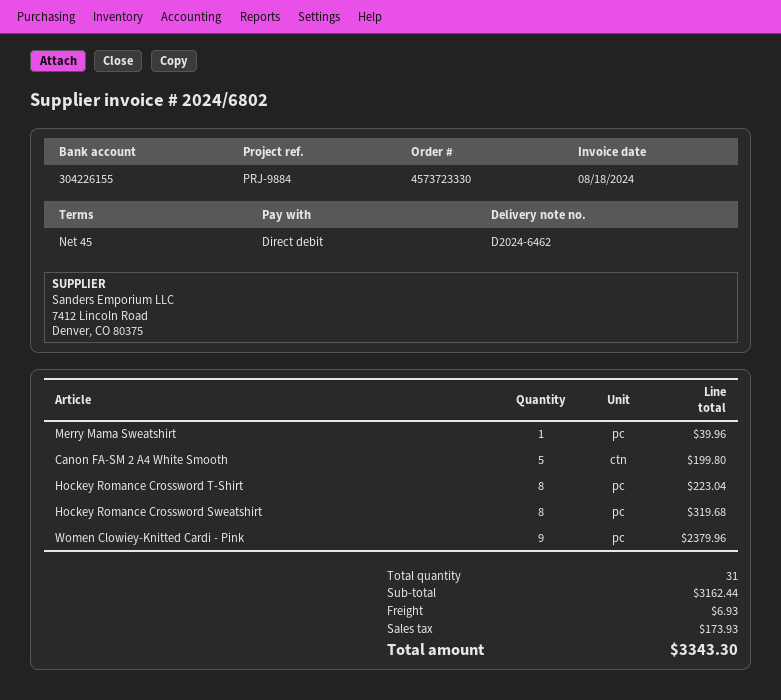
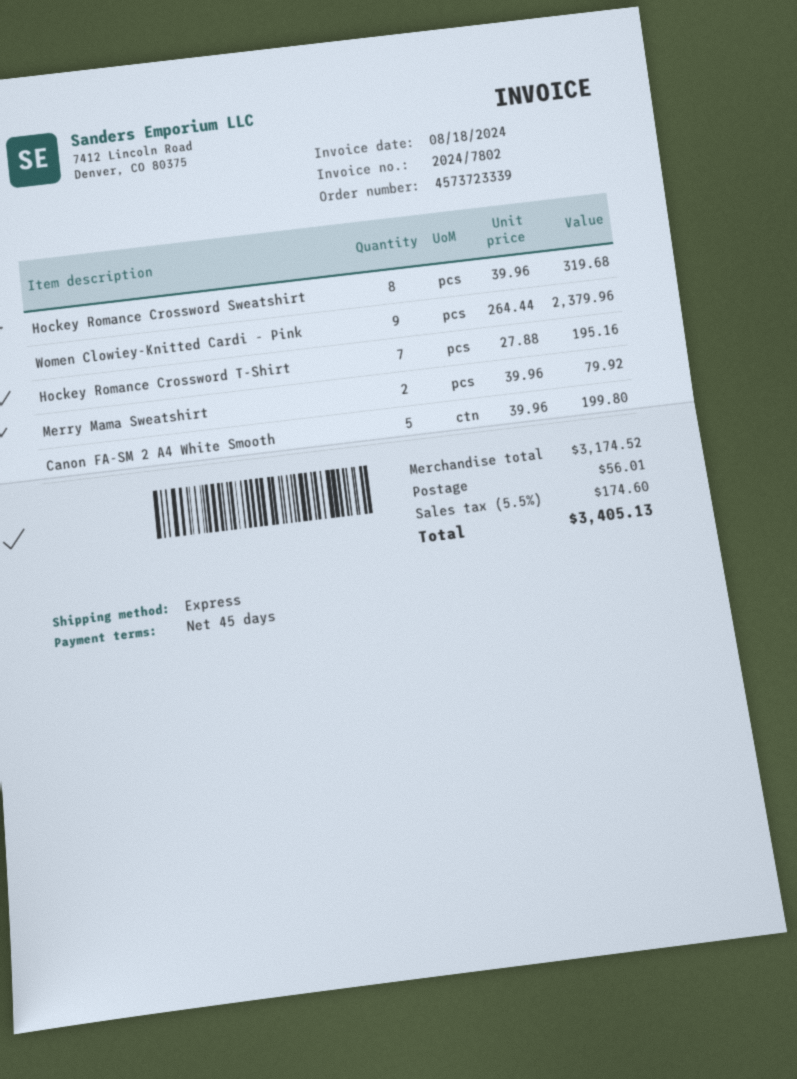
order number: 4573723330 -> 4573723339
invoice number: 2024/6802 -> 2024/7802
Merry Mama Sweatshirt: 1 for 39.96 -> 2 for 79.92
Hockey Romance Crossword T-Shirt: 8 for 223.04 -> 7 for 195.16
subtotal: 3162.44 -> 3174.52
shipping: 6.93 -> 56.01
tax: 173.93 -> 174.60
total: 3343.30 -> 3405.13

